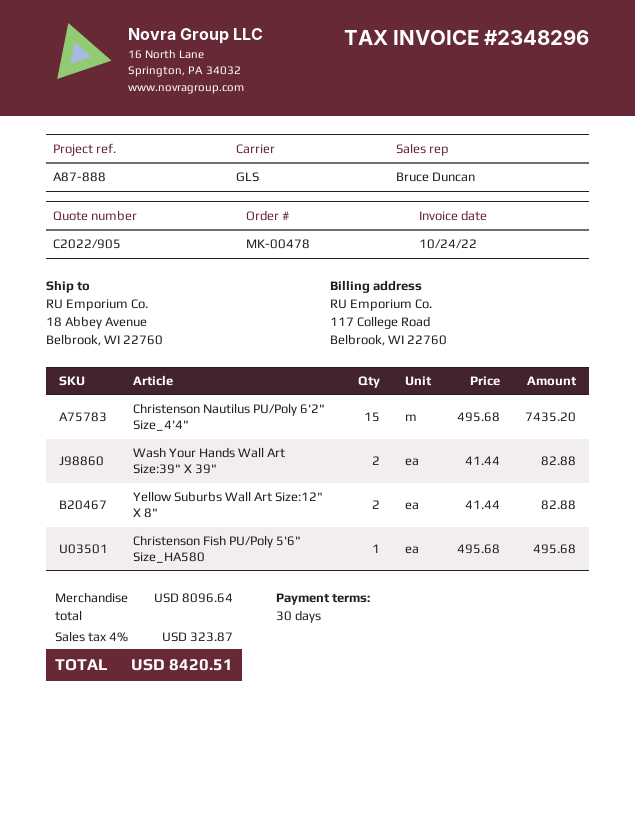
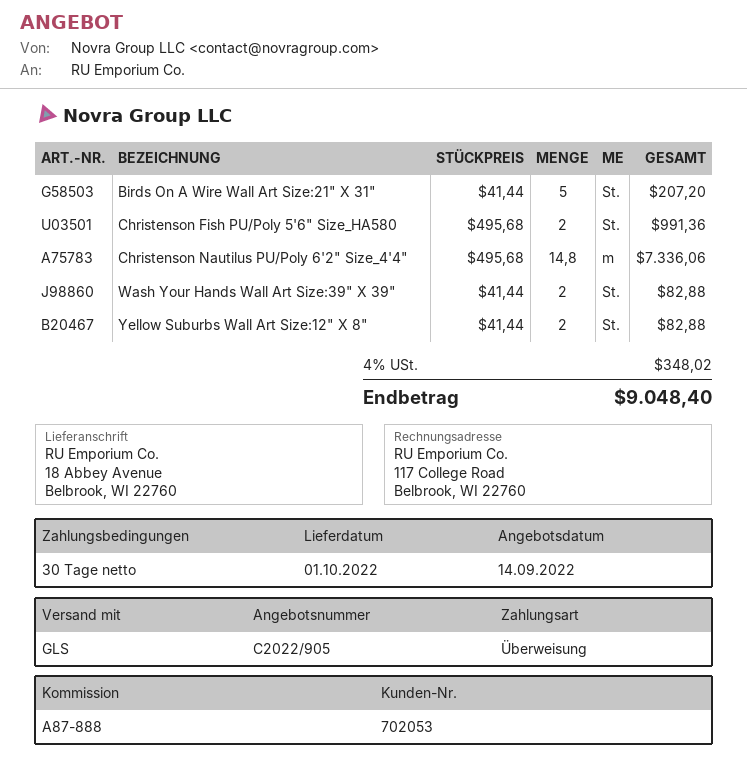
Christenson Nautilus PU/Poly 6'2" Size_4'4": 15 x 495.68 = 7435.20 -> 14.8 x 495.68 = 7336.06
Christenson Fish PU/Poly 5'6" Size_HA580: 1 x 495.68 = 495.68 -> 2 x 495.68 = 991.36
Birds On A Wire Wall Art Size:21" X 31": none -> 5 x 41.44 = 207.20
tax: 4% = 323.87 -> 4% = 348.02
total: 8420.51 -> 9048.40

